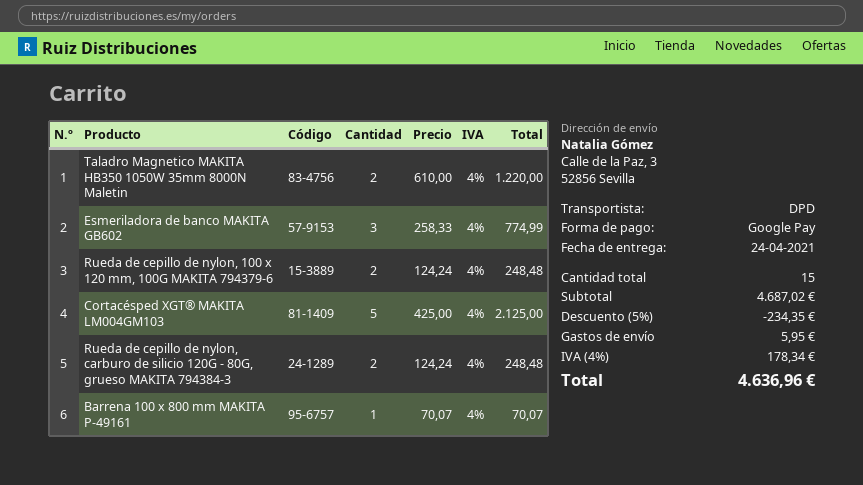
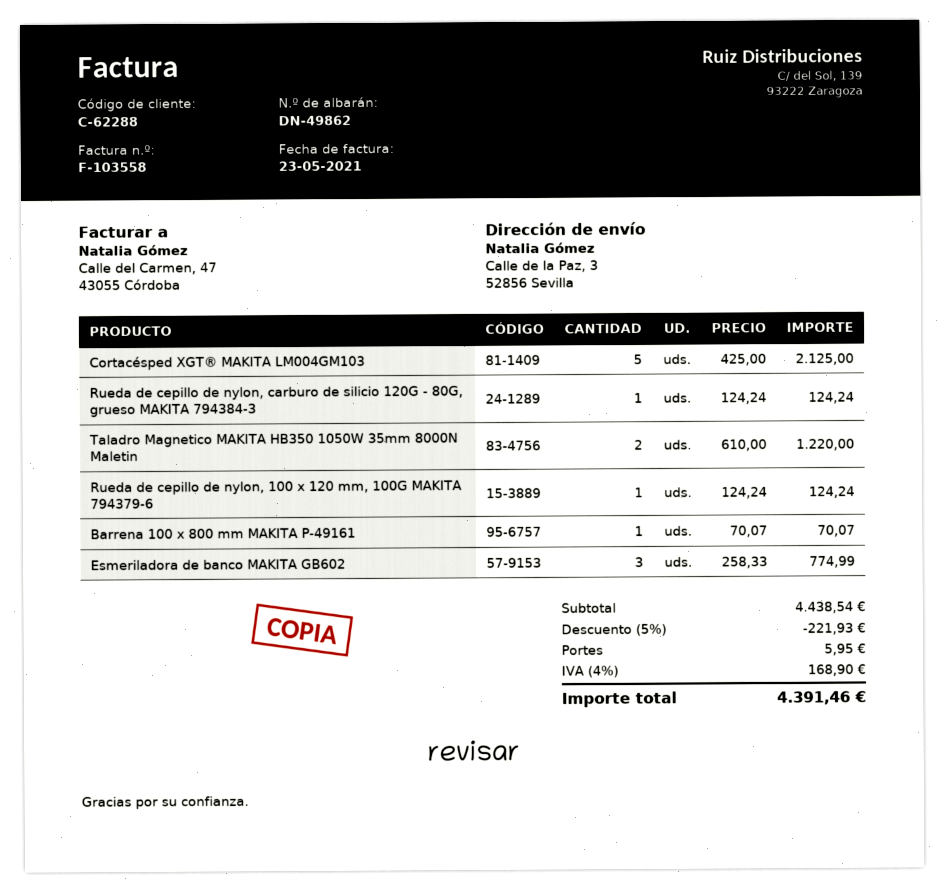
Rueda de cepillo de nylon, 100 x 120 mm, 100G MAKITA 794379-6: 2 x 124.24 = 248.48 -> 1 x 124.24 = 124.24
Rueda de cepillo de nylon, carburo de silicio 120G - 80G, grueso MAKITA 794384-3: 2 x 124.24 = 248.48 -> 1 x 124.24 = 124.24
subtotal: 4687.02 -> 4438.54
discount: 5% = 234.35 -> 5% = 221.93
tax: 4% = 178.34 -> 4% = 168.90
total: 4636.96 -> 4391.46

